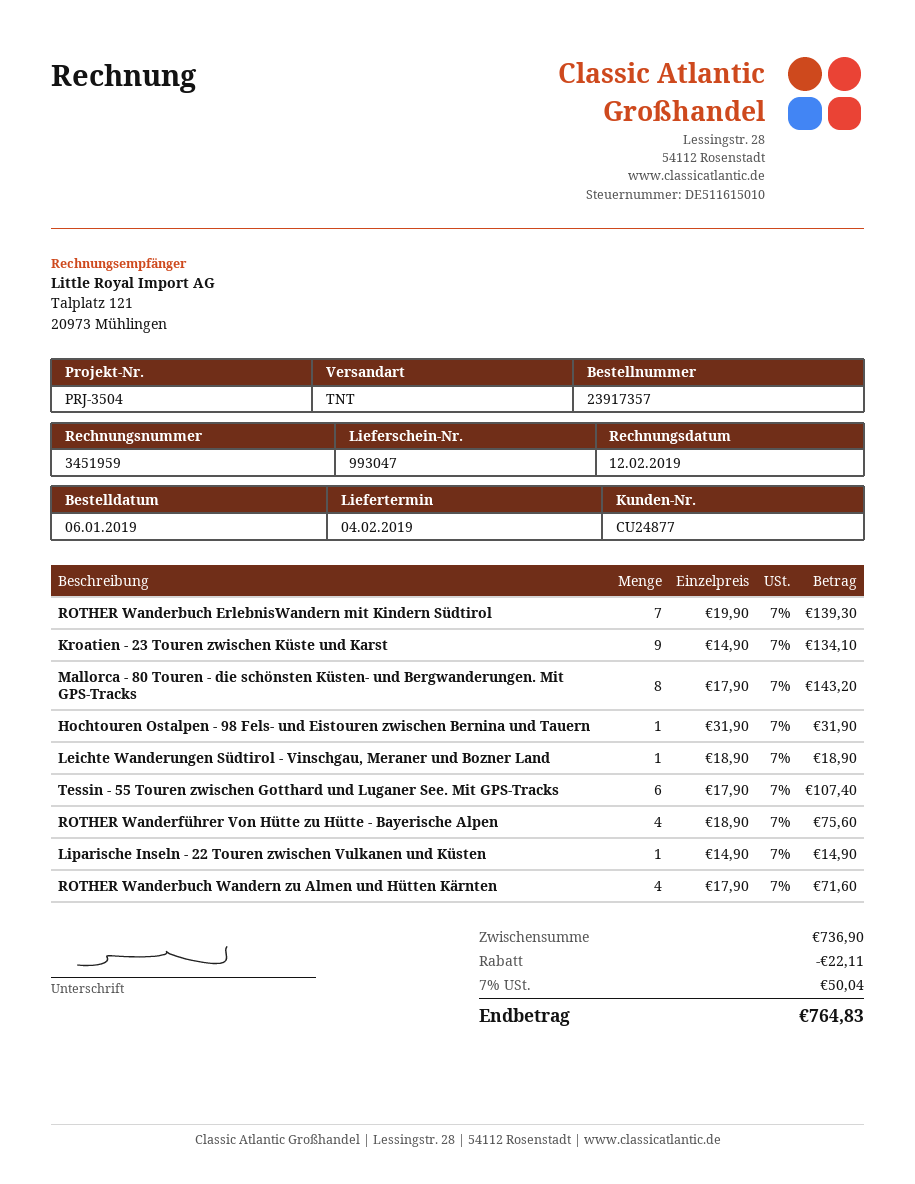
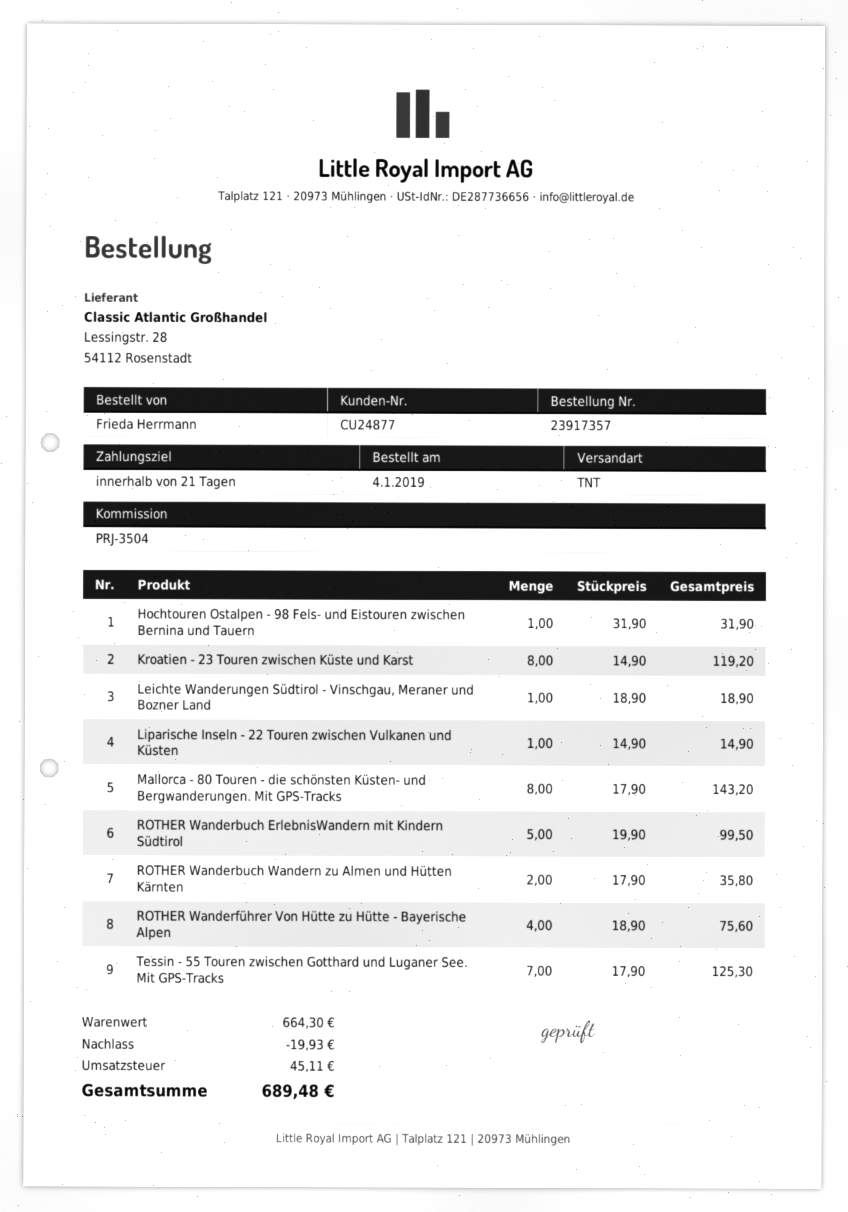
order date: 2019-01-06 -> 2019-01-04
ROTHER Wanderbuch ErlebnisWandern mit Kindern Südtirol: 7 x 19.90 = 139.30 -> 5 x 19.90 = 99.50
Kroatien - 23 Touren zwischen Küste und Karst: 9 x 14.90 = 134.10 -> 8 x 14.90 = 119.20
Tessin - 55 Touren zwischen Gotthard und Luganer See. Mit GPS-Tracks: 6 x 17.90 = 107.40 -> 7 x 17.90 = 125.30
ROTHER Wanderbuch Wandern zu Almen und Hütten Kärnten: 4 x 17.90 = 71.60 -> 2 x 17.90 = 35.80
subtotal: 736.90 -> 664.30
discount: 22.11 -> 19.93
tax: 50.04 -> 45.11
total: 764.83 -> 689.48

